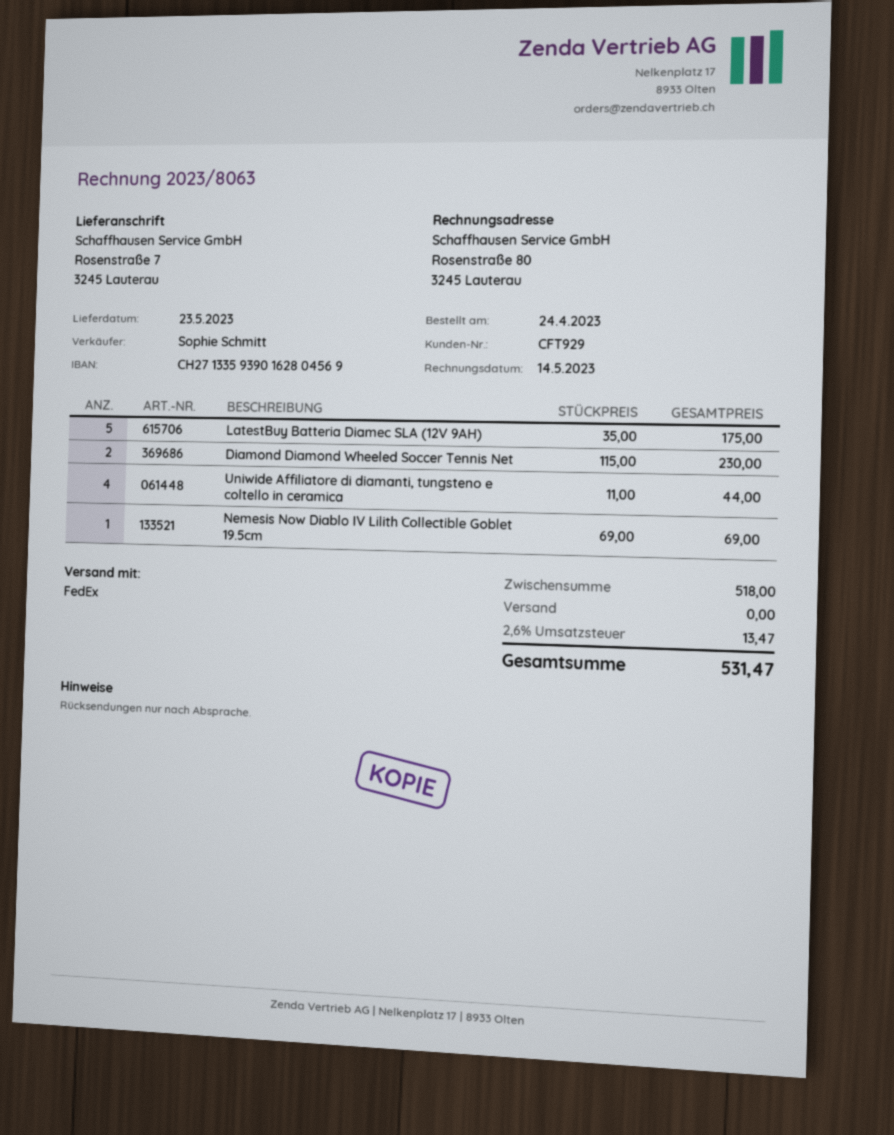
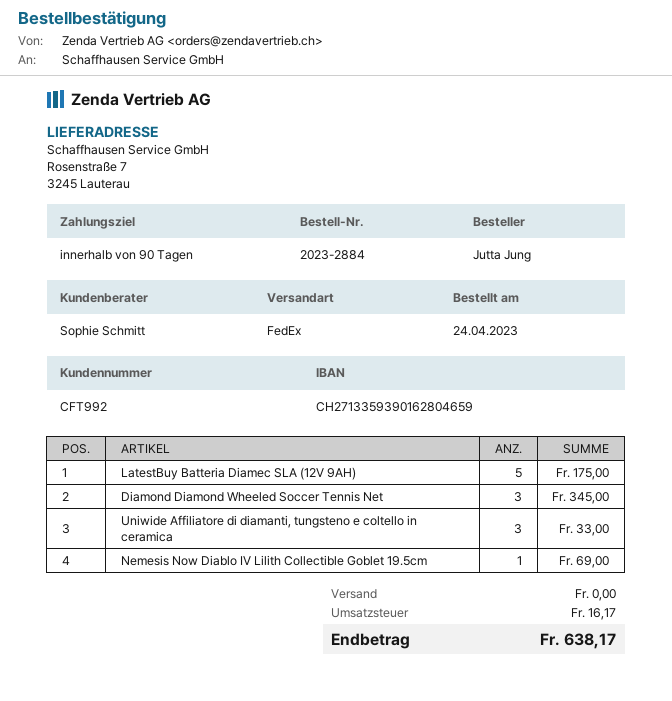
customer number: CFT929 -> CFT992
bank account: CH2713359390162804569 -> CH2713359390162804659
Diamond Diamond Wheeled Soccer Tennis Net: 2 for 230.00 -> 3 for 345.00
Uniwide Affiliatore di diamanti, tungsteno e coltello in ceramica: 4 for 44.00 -> 3 for 33.00
tax: 13.47 -> 16.17
total: 531.47 -> 638.17

